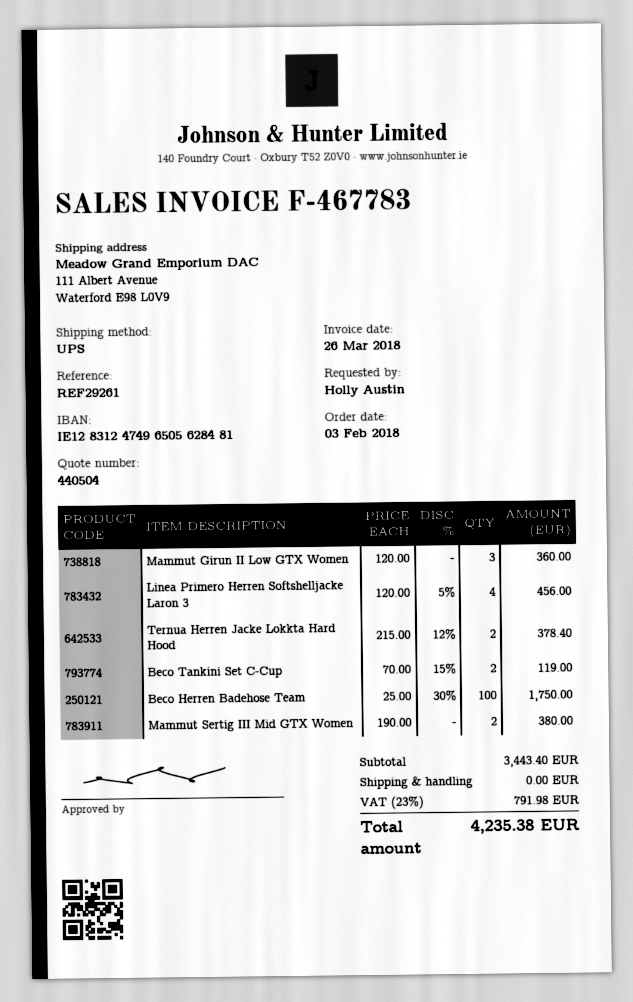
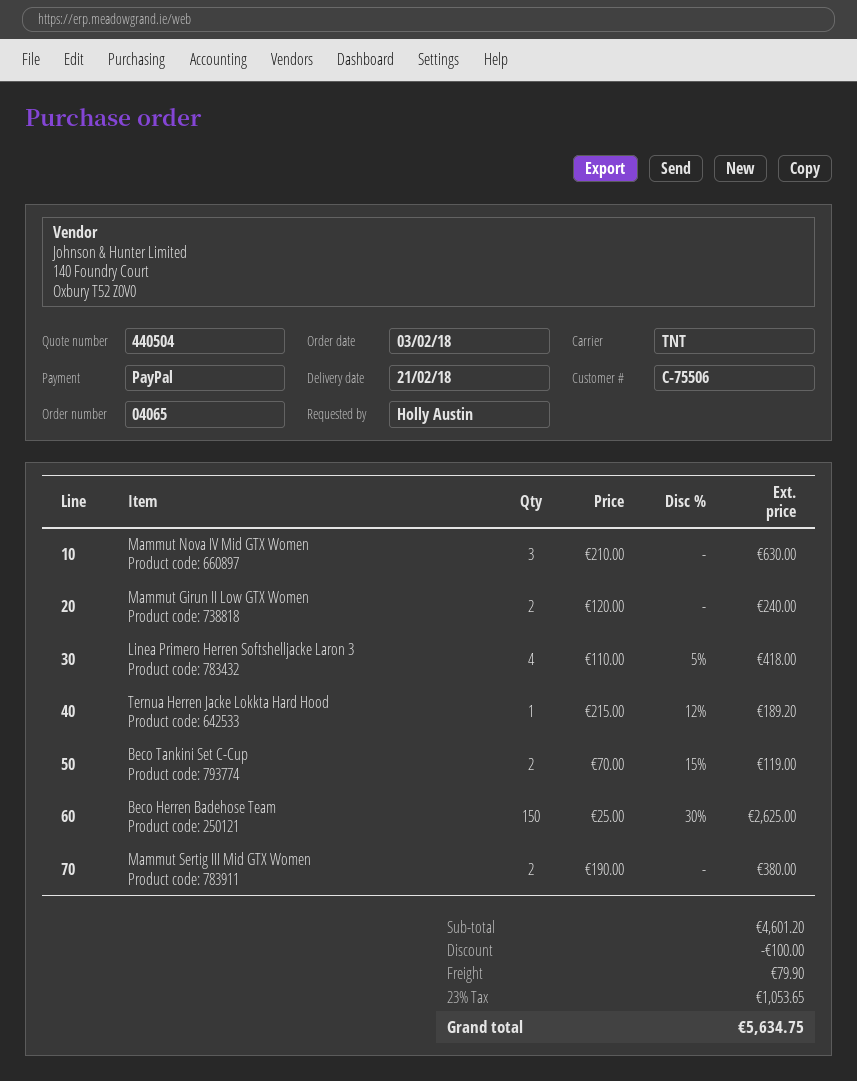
shipping method: UPS -> TNT
Mammut Girun II Low GTX Women: 3 x 120.00 = 360.00 -> 2 x 120.00 = 240.00
Linea Primero Herren Softshelljacke Laron 3: 4 x 120.00 - 5% = 456.00 -> 4 x 110.00 - 5% = 418.00
Ternua Herren Jacke Lokkta Hard Hood: 2 x 215.00 - 12% = 378.40 -> 1 x 215.00 - 12% = 189.20
Beco Herren Badehose Team: 100 x 25.00 - 30% = 1750.00 -> 150 x 25.00 - 30% = 2625.00
Mammut Nova IV Mid GTX Women: none -> 3 x 210.00 = 630.00
subtotal: 3443.40 -> 4601.20
discount: none -> 100.00
shipping: 0.00 -> 79.90
tax: 23% = 791.98 -> 23% = 1053.65
total: 4235.38 -> 5634.75

